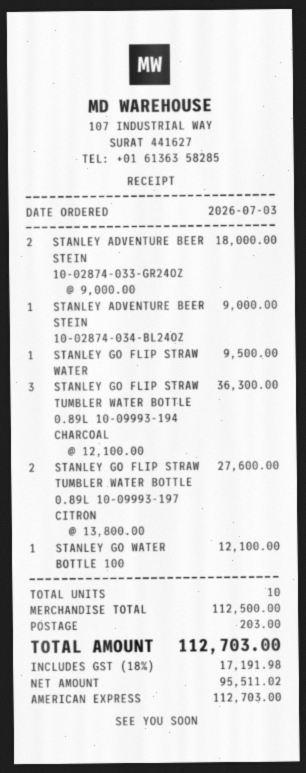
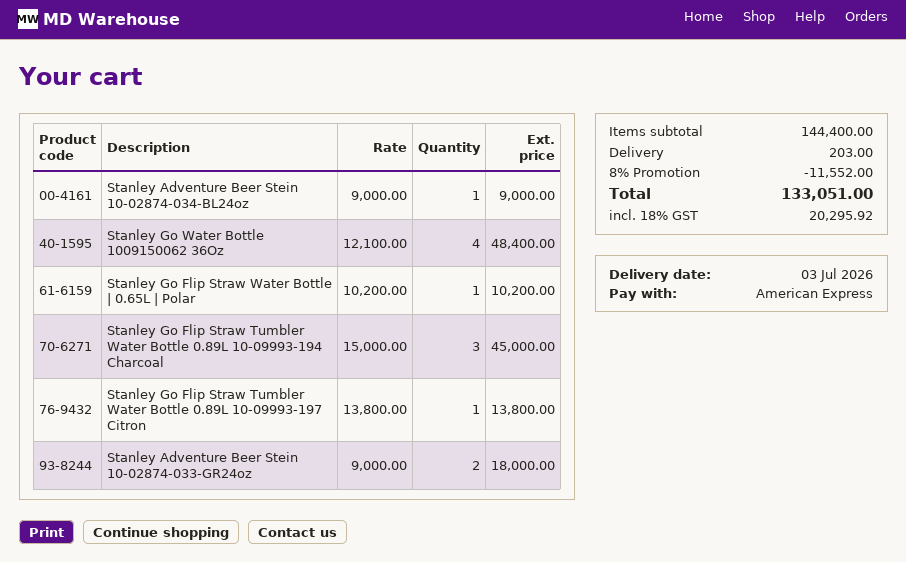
STANLEY GO FLIP STRAW WATER: 1 x 9500.00 = 9500.00 -> 1 x 10200.00 = 10200.00
STANLEY GO FLIP STRAW TUMBLER WATER BOTTLE 0.89L 10-09993-194 CHARCOAL: 3 x 12100.00 = 36300.00 -> 3 x 15000.00 = 45000.00
STANLEY GO FLIP STRAW TUMBLER WATER BOTTLE 0.89L 10-09993-197 CITRON: 2 x 13800.00 = 27600.00 -> 1 x 13800.00 = 13800.00
STANLEY GO WATER BOTTLE 100: 1 x 12100.00 = 12100.00 -> 4 x 12100.00 = 48400.00
subtotal: 112500.00 -> 144400.00
discount: none -> 8% = 11552.00
tax: 18% = 17191.98 -> 18% = 20295.92
total: 112703.00 -> 133051.00

